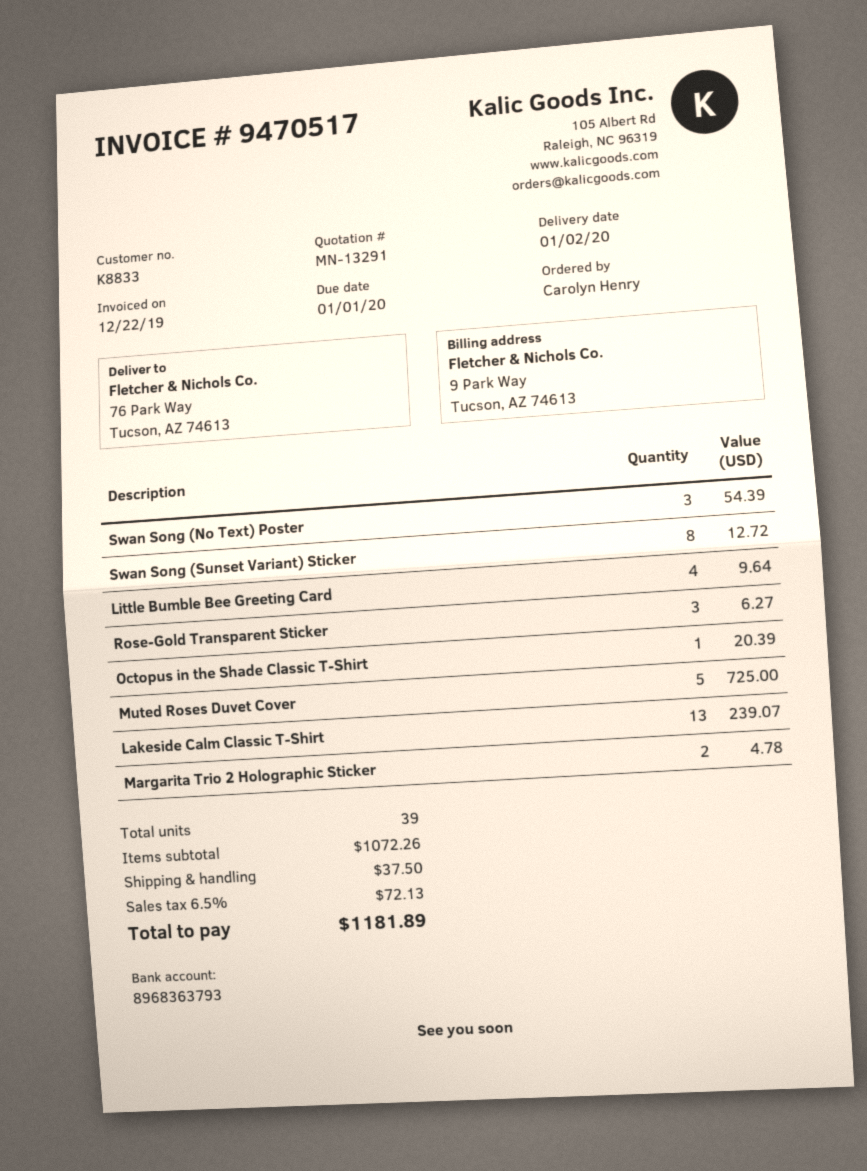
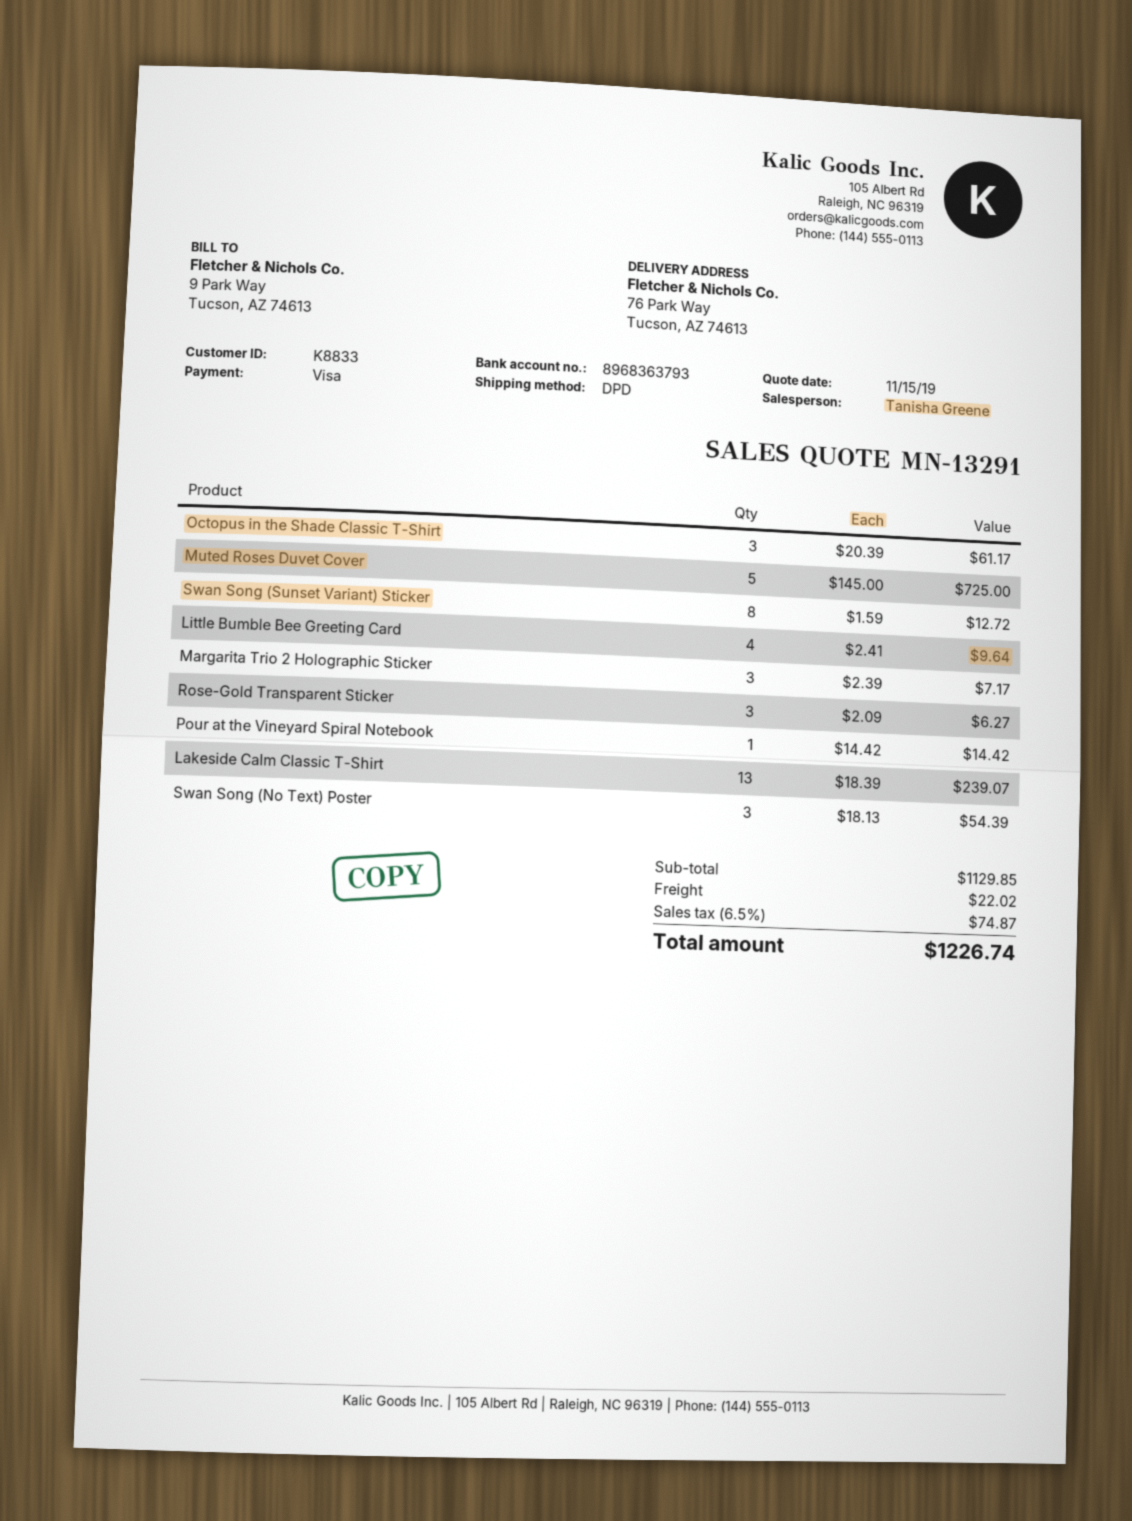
Octopus in the Shade Classic T-Shirt: 1 for 20.39 -> 3 for 61.17
Margarita Trio 2 Holographic Sticker: 2 for 4.78 -> 3 for 7.17
Pour at the Vineyard Spiral Notebook: none -> 1 for 14.42
subtotal: 1072.26 -> 1129.85
shipping: 37.50 -> 22.02
tax: 6.5% = 72.13 -> 6.5% = 74.87
total: 1181.89 -> 1226.74

